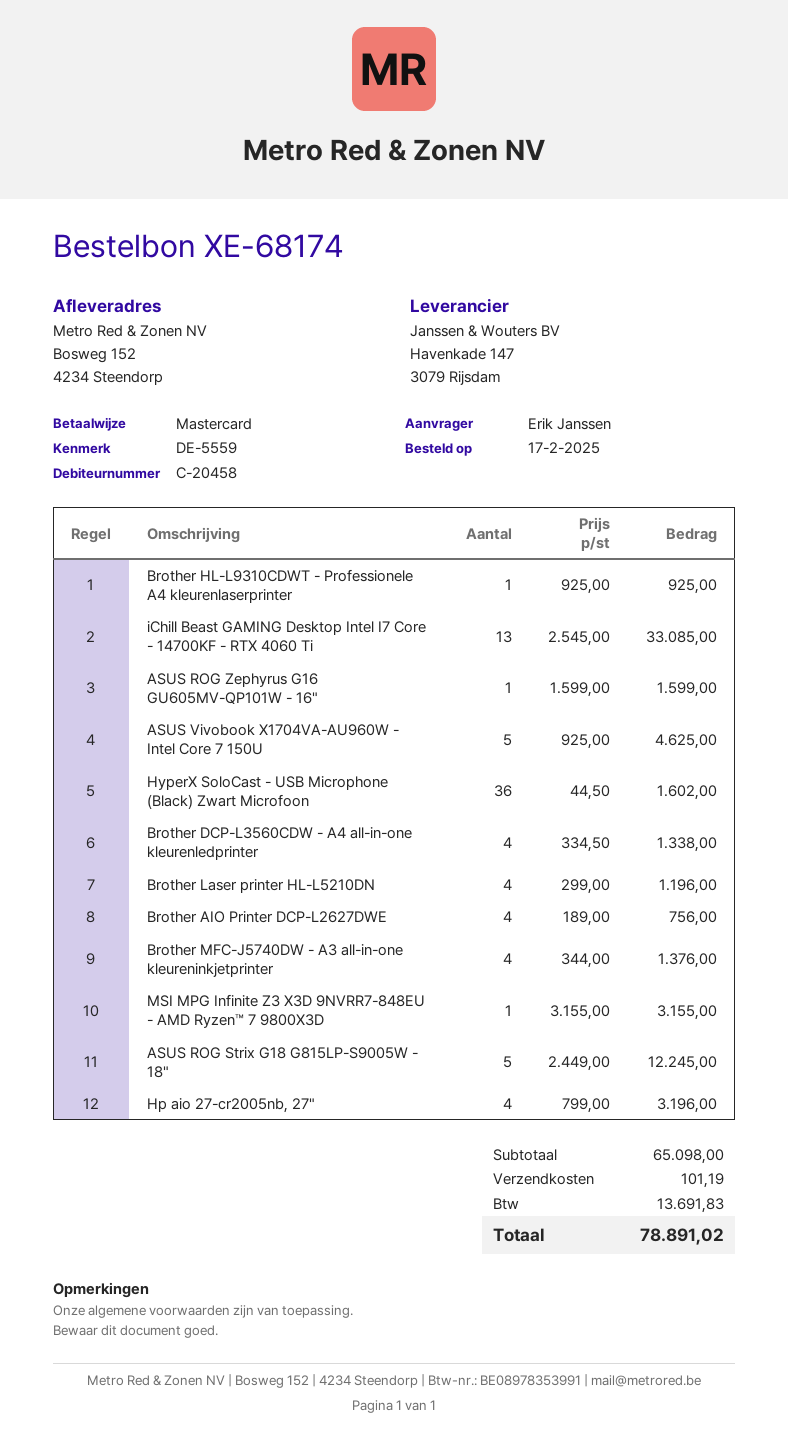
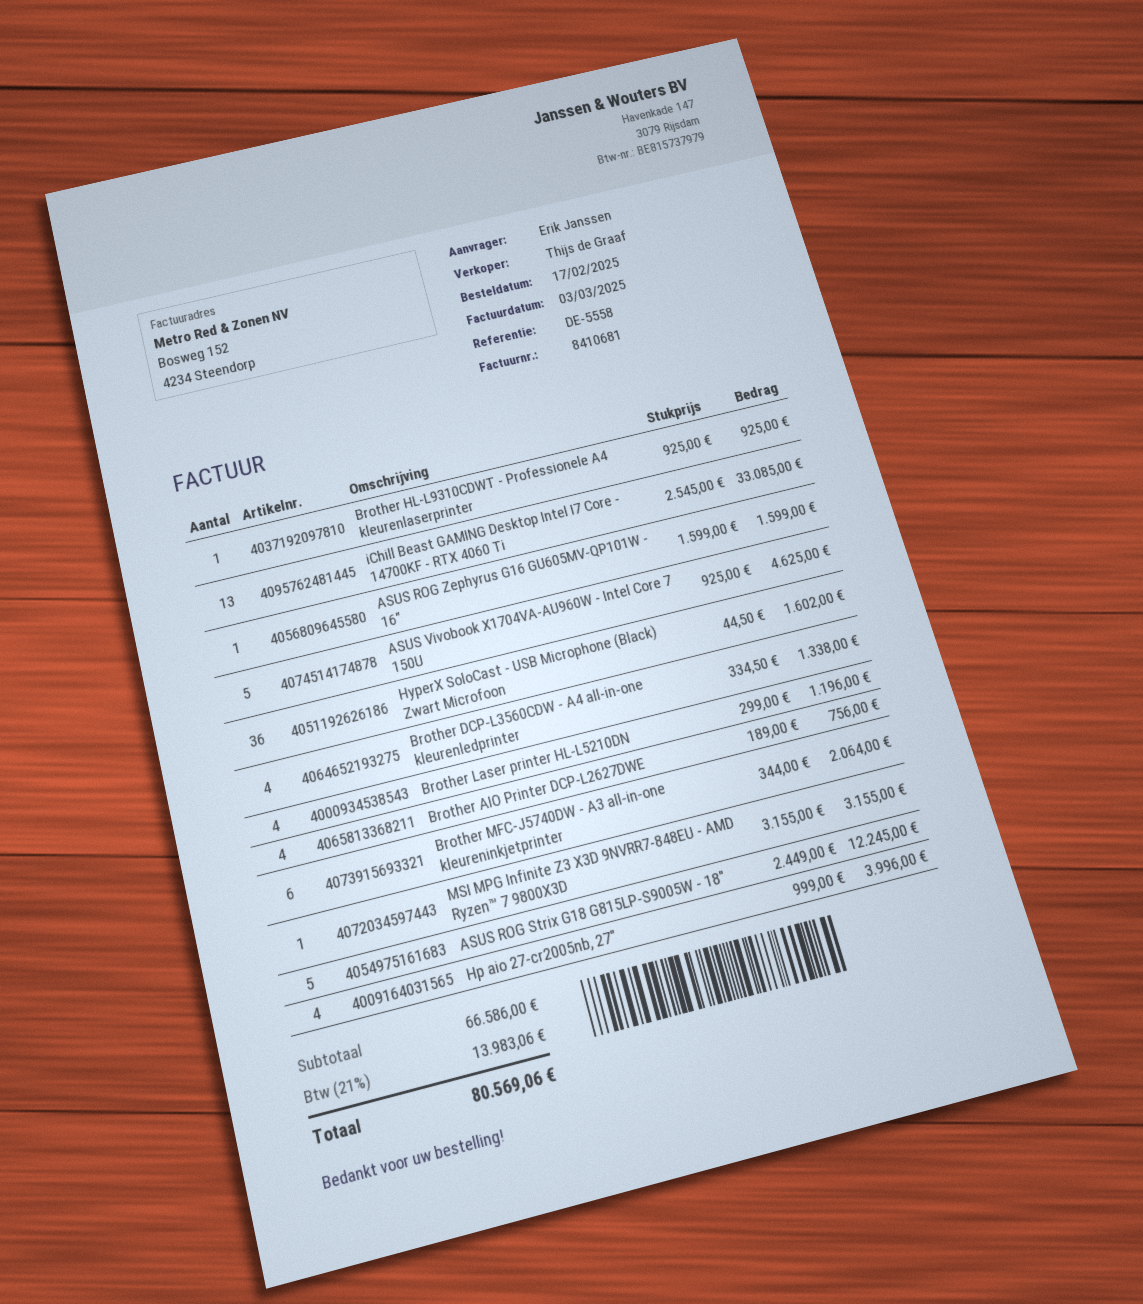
reference: DE-5559 -> DE-5558
Brother MFC-J5740DW - A3 all-in-one kleureninkjetprinter: 4 x 344.00 = 1376.00 -> 6 x 344.00 = 2064.00
Hp aio 27-cr2005nb, 27": 4 x 799.00 = 3196.00 -> 4 x 999.00 = 3996.00
subtotal: 65098.00 -> 66586.00
shipping: 101.19 -> none
tax: 13691.83 -> 13983.06
total: 78891.02 -> 80569.06

